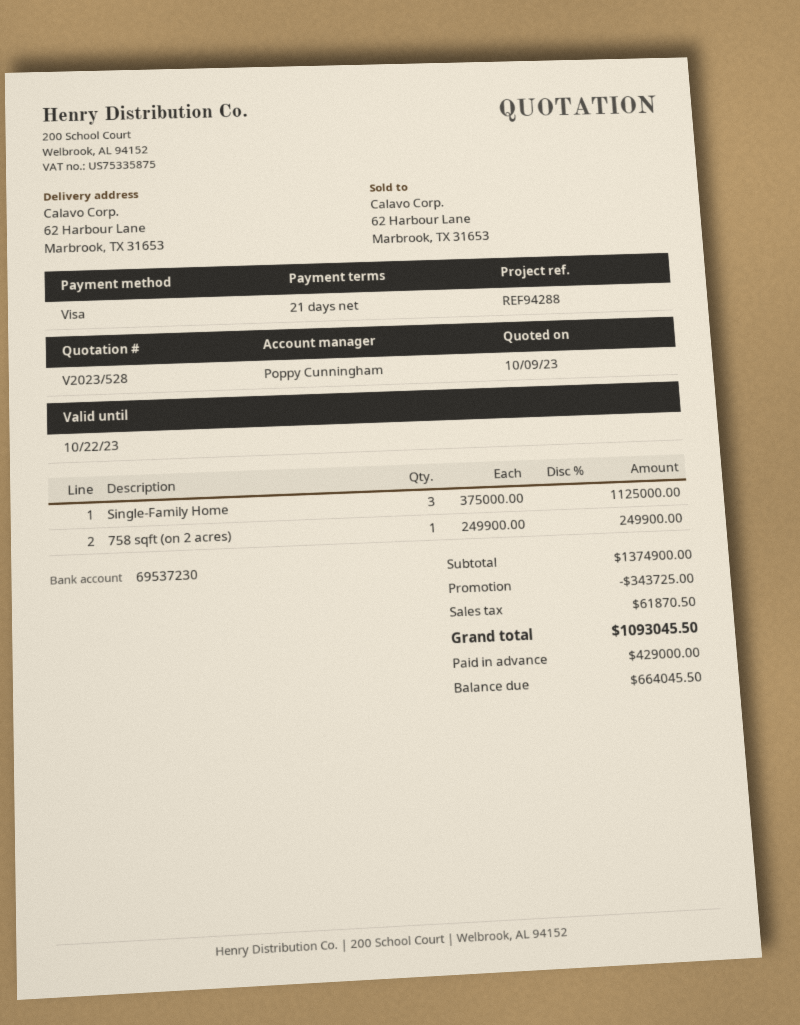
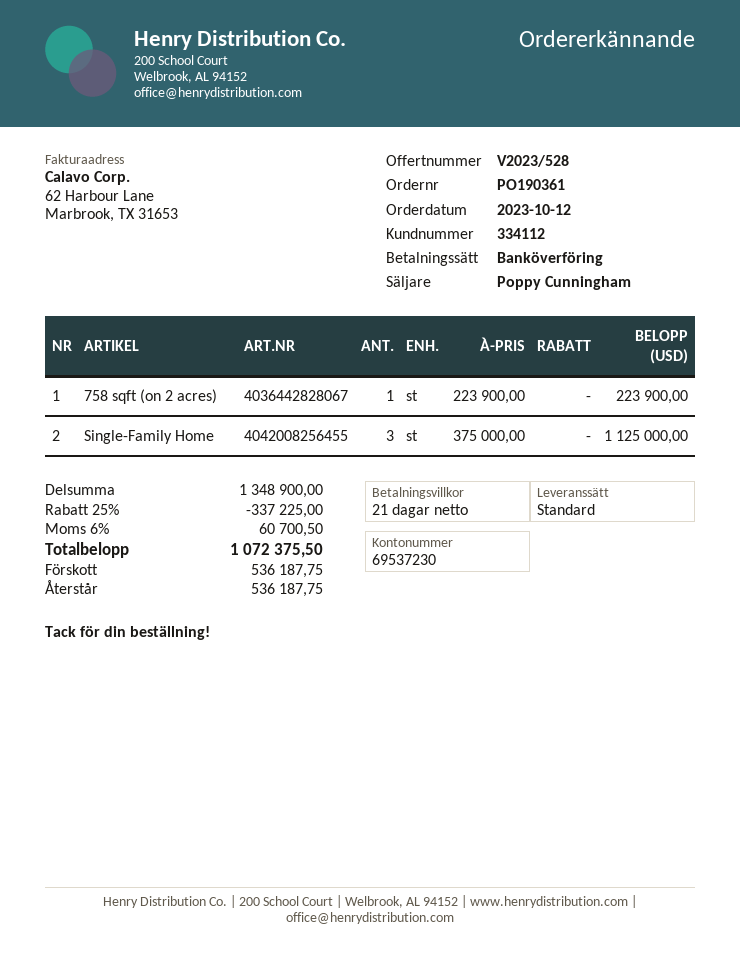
payment method: Visa -> bank transfer
758 sqft (on 2 acres): 1 x 249900.00 = 249900.00 -> 1 x 223900.00 = 223900.00
subtotal: 1374900.00 -> 1348900.00
discount: 343725.00 -> 337225.00
tax: 61870.50 -> 60700.50
total: 1093045.50 -> 1072375.50
deposit: 429000.00 -> 536187.75
balance: 664045.50 -> 536187.75

